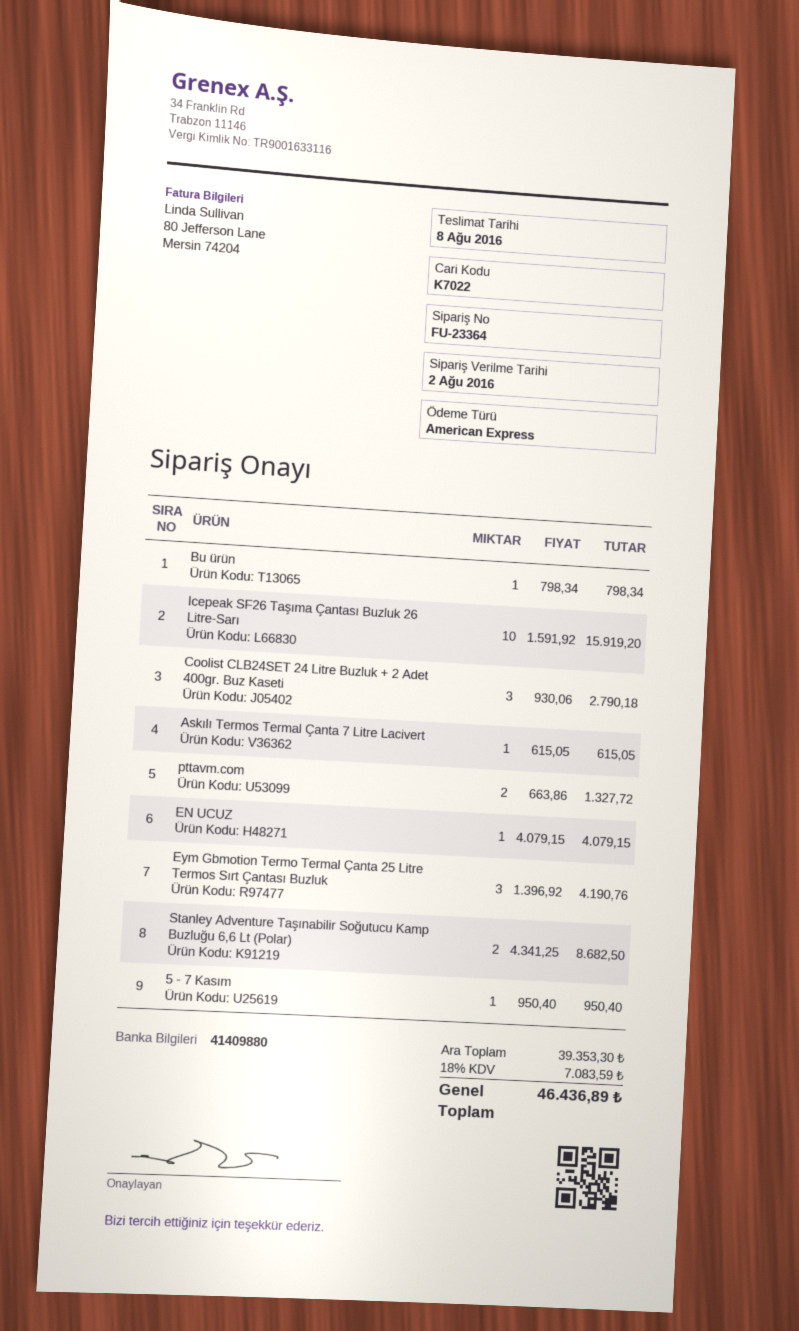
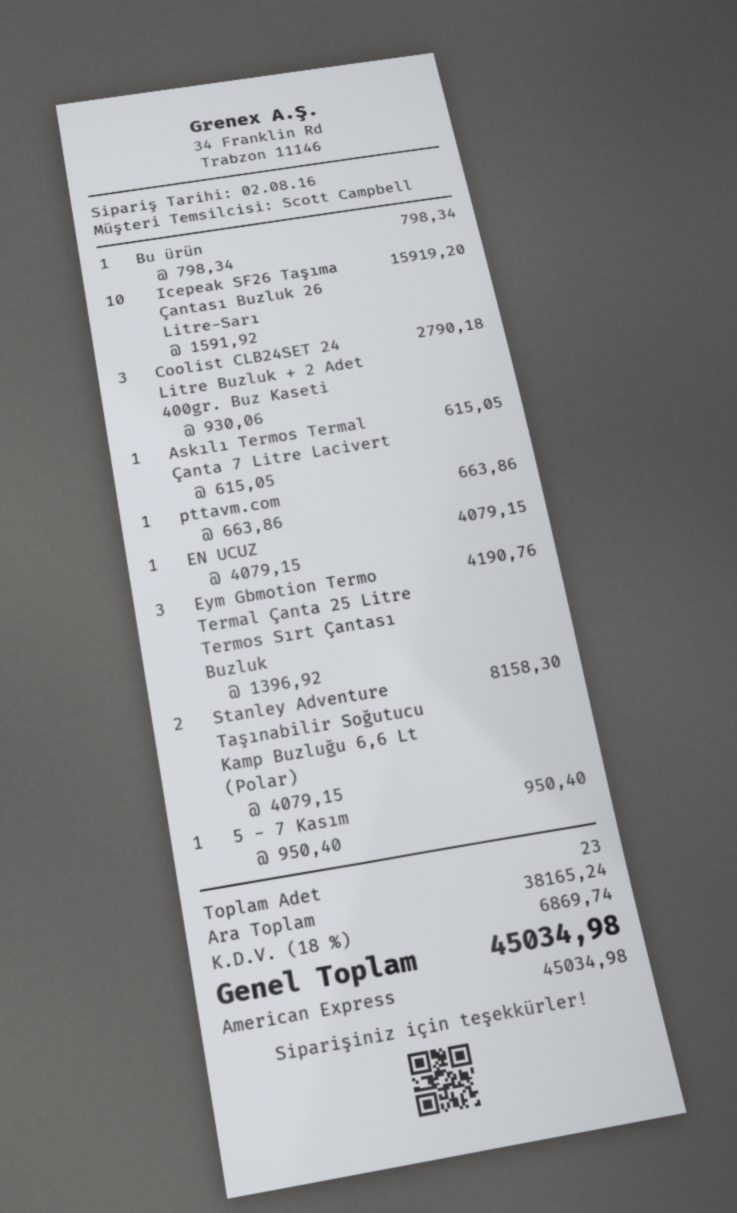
pttavm.com: 2 x 663.86 = 1327.72 -> 1 x 663.86 = 663.86
Stanley Adventure Taşınabilir Soğutucu Kamp Buzluğu 6,6 Lt (Polar): 2 x 4341.25 = 8682.50 -> 2 x 4079.15 = 8158.30
subtotal: 39353.30 -> 38165.24
tax: 18% = 7083.59 -> 18% = 6869.74
total: 46436.89 -> 45034.98

